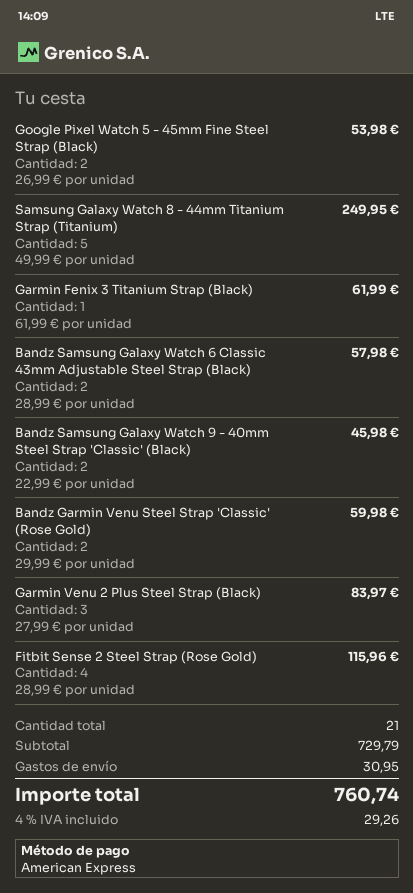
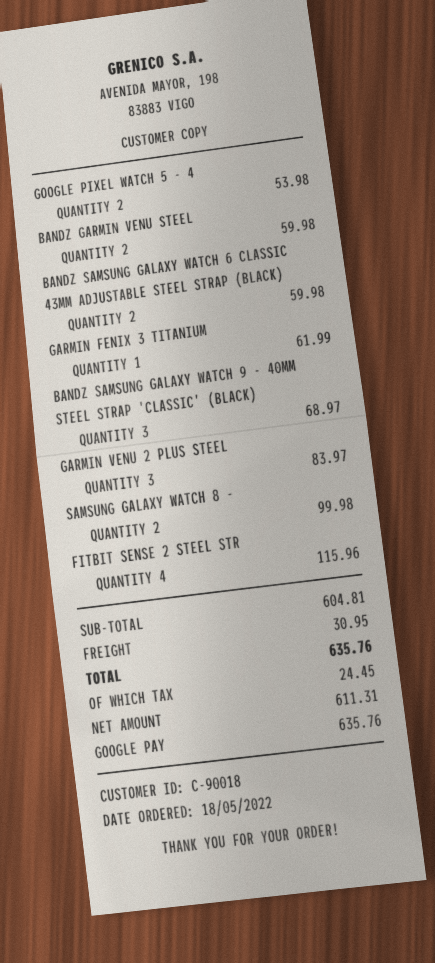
payment method: American Express -> Google Pay
Samsung Galaxy Watch 8 - 44mm Titanium Strap (Titanium): 5 for 249.95 -> 2 for 99.98
Bandz Samsung Galaxy Watch 6 Classic 43mm Adjustable Steel Strap (Black): 2 for 57.98 -> 2 for 59.98
Bandz Samsung Galaxy Watch 9 - 40mm Steel Strap 'Classic' (Black): 2 for 45.98 -> 3 for 68.97
subtotal: 729.79 -> 604.81
tax: 29.26 -> 24.45
total: 760.74 -> 635.76

